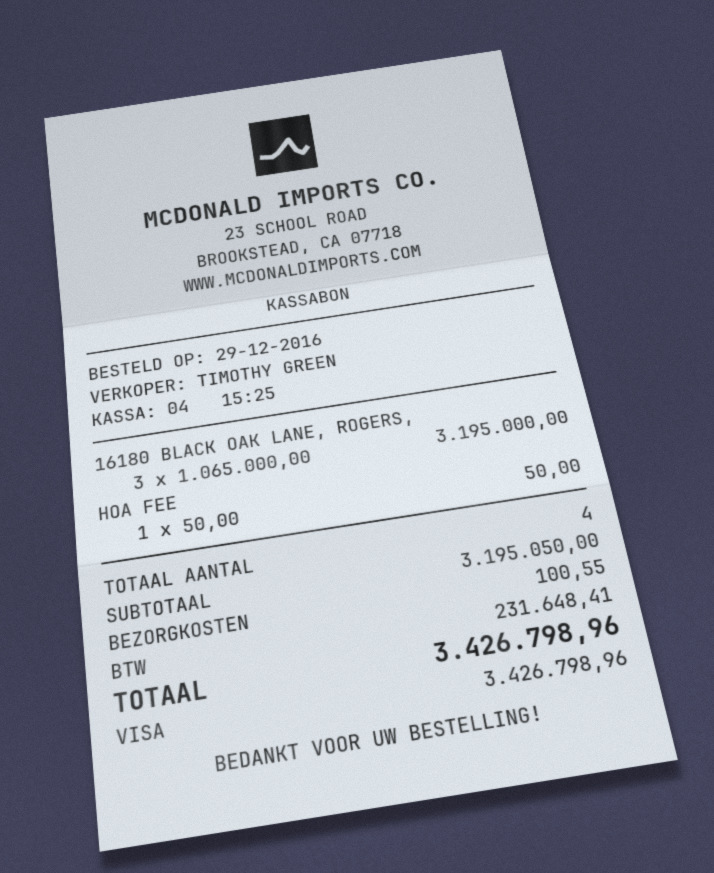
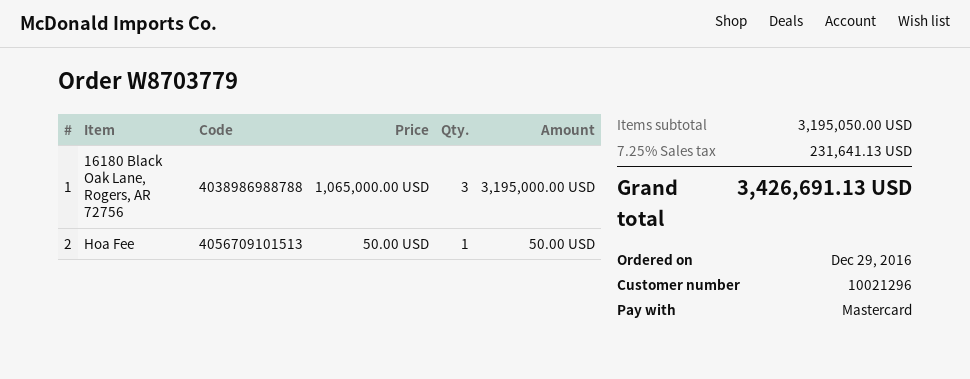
payment method: Visa -> Mastercard
shipping: 100.55 -> none
tax: 231648.41 -> 231641.13
total: 3426798.96 -> 3426691.13

